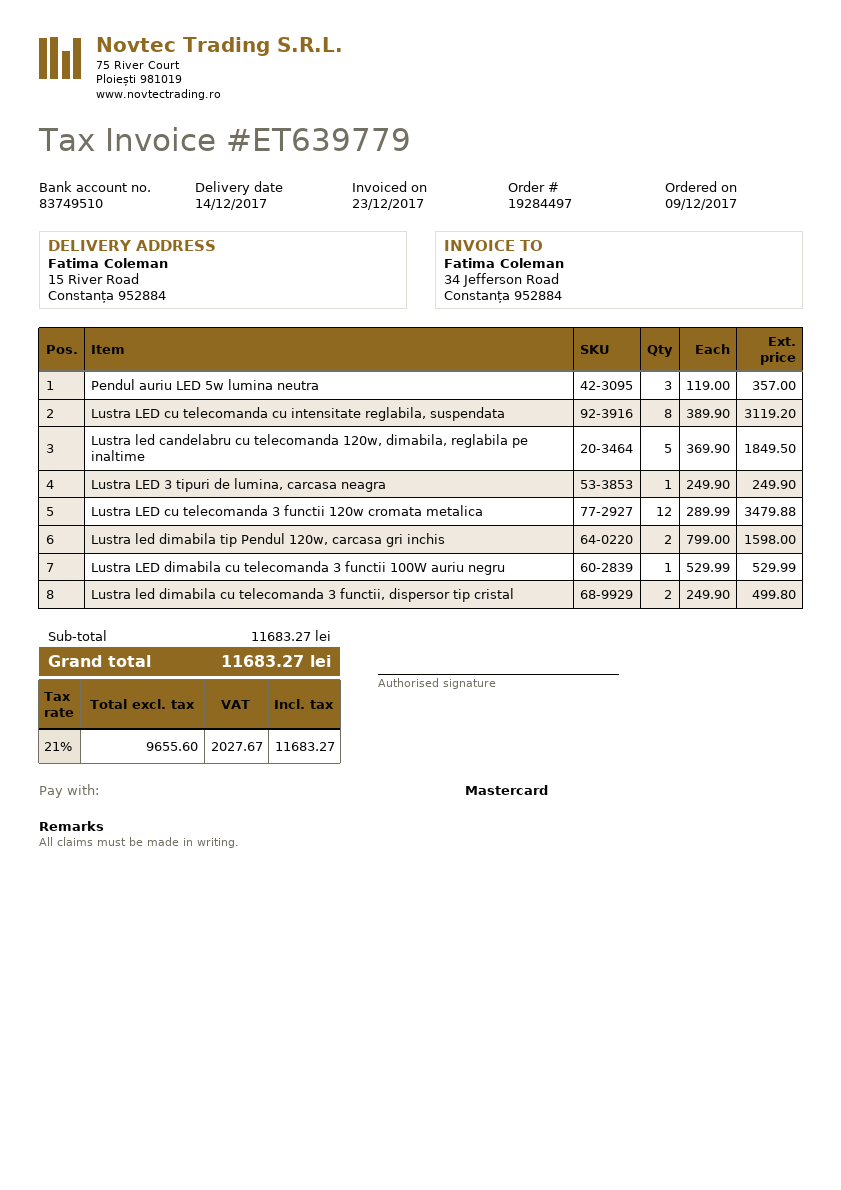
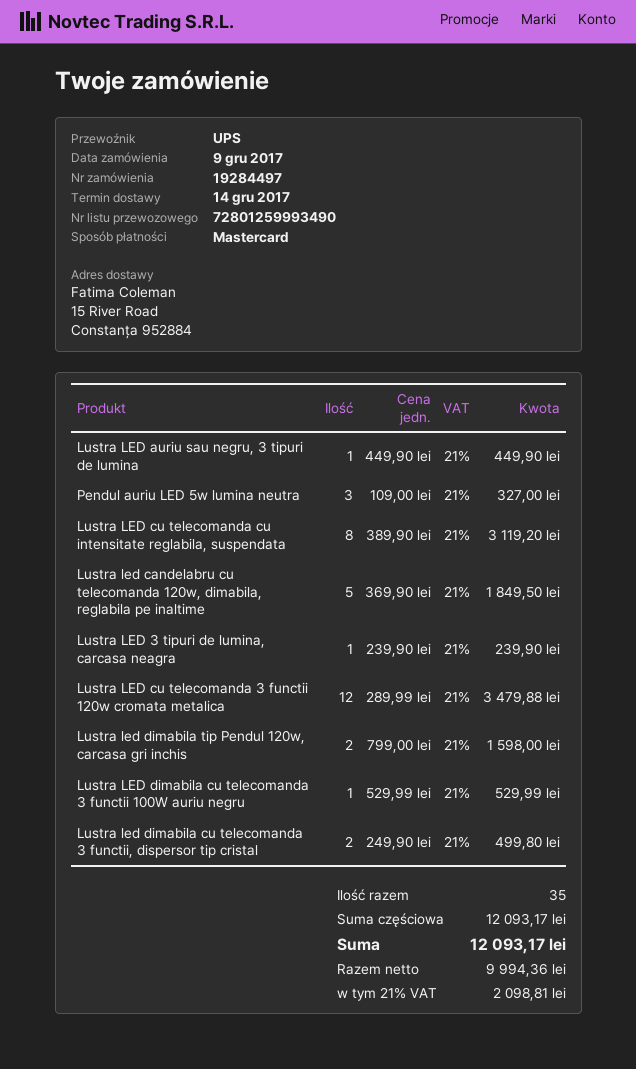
Pendul auriu LED 5w lumina neutra: 3 x 119.00 = 357.00 -> 3 x 109.00 = 327.00
Lustra LED 3 tipuri de lumina, carcasa neagra: 1 x 249.90 = 249.90 -> 1 x 239.90 = 239.90
Lustra LED auriu sau negru, 3 tipuri de lumina: none -> 1 x 449.90 = 449.90
subtotal: 11683.27 -> 12093.17
net: 9655.60 -> 9994.36
tax: 21% = 2027.67 -> 21% = 2098.81
total: 11683.27 -> 12093.17

